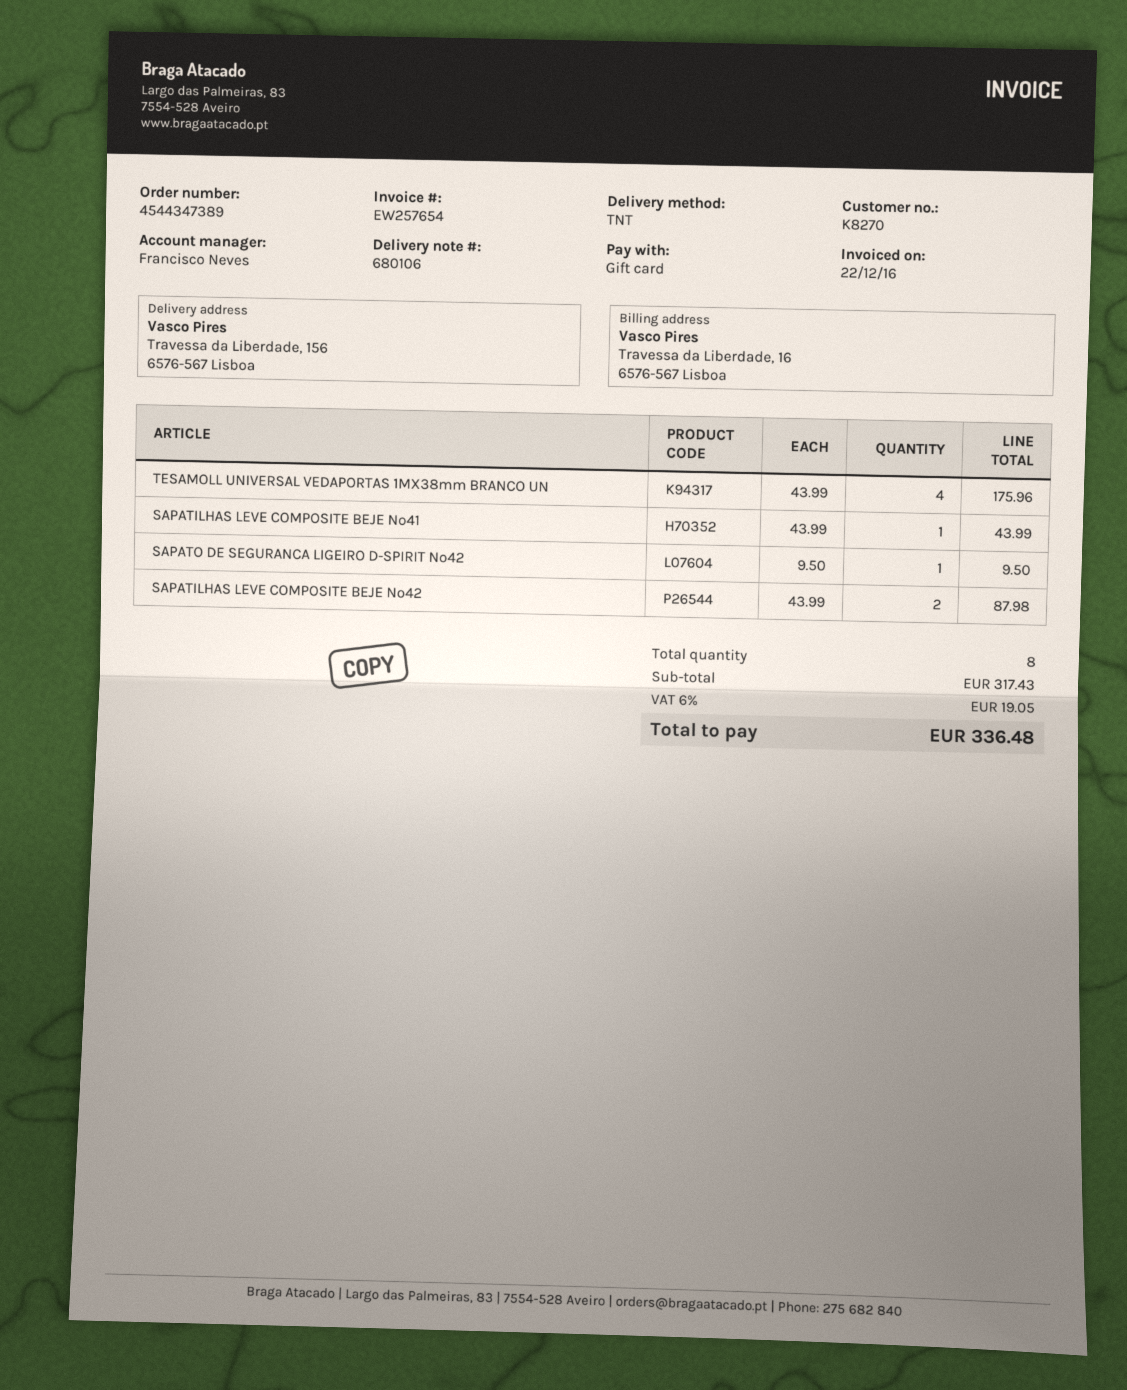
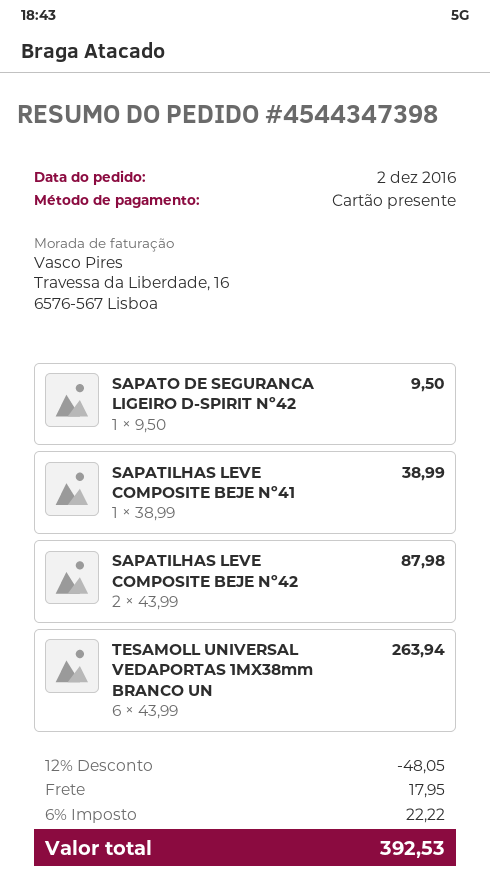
order number: 4544347389 -> 4544347398
TESAMOLL UNIVERSAL VEDAPORTAS 1MX38mm BRANCO UN: 4 x 43.99 = 175.96 -> 6 x 43.99 = 263.94
SAPATILHAS LEVE COMPOSITE BEJE Nº41: 1 x 43.99 = 43.99 -> 1 x 38.99 = 38.99
discount: none -> 12% = 48.05
shipping: none -> 17.95
tax: 6% = 19.05 -> 6% = 22.22
total: 336.48 -> 392.53

